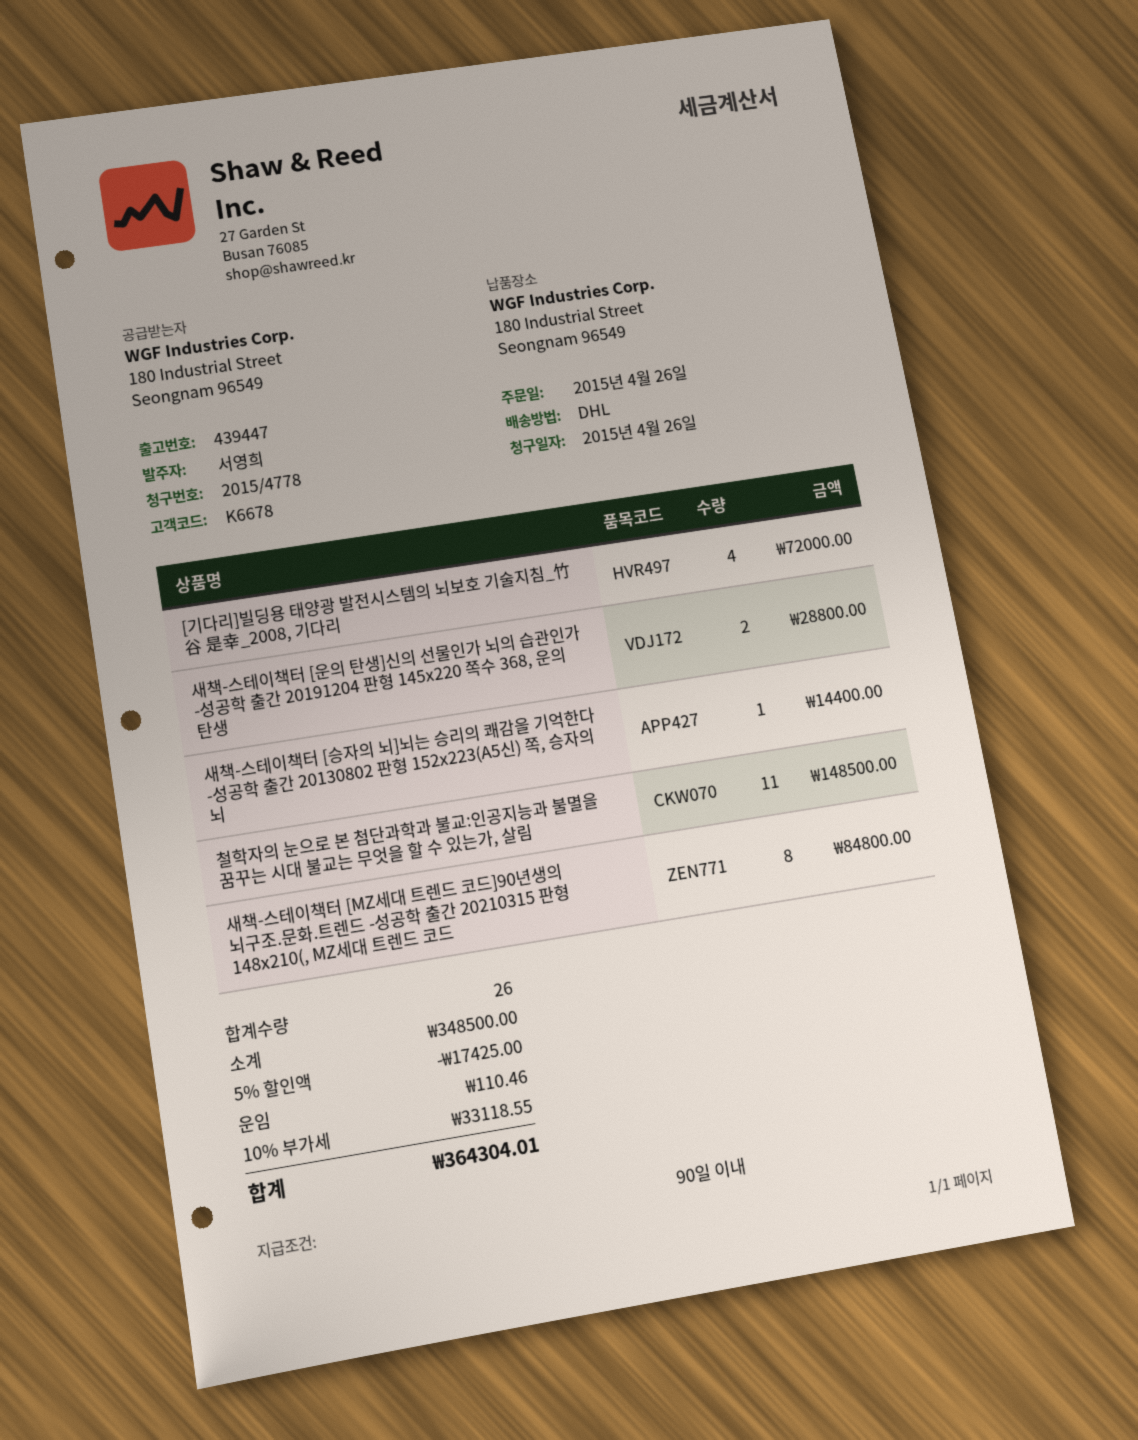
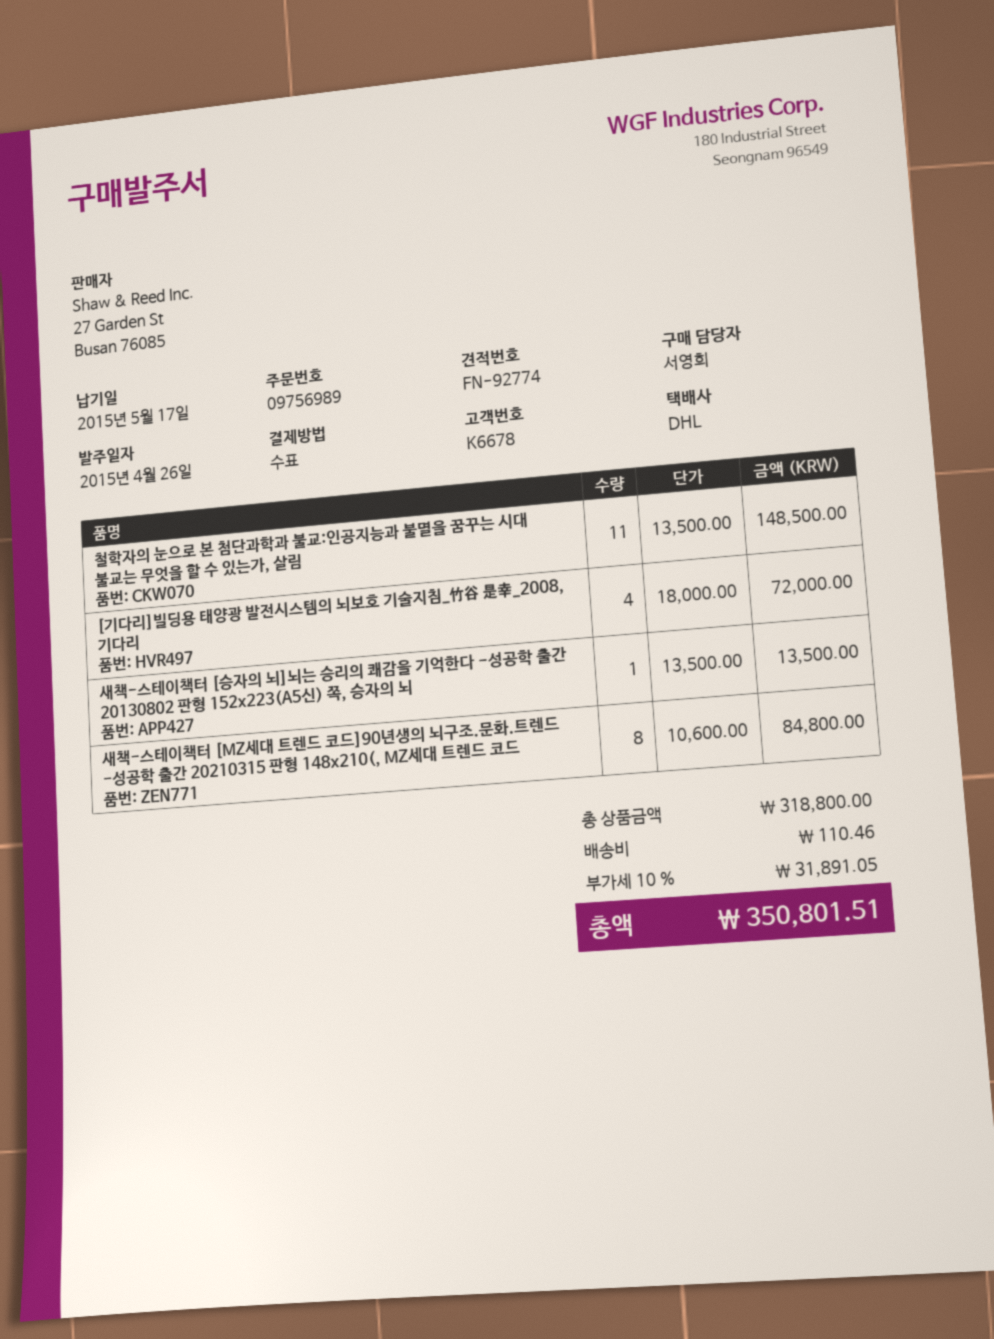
새책-스테이책터 [운의 탄생]신의 선물인가 뇌의 습관인가 -성공학 출간 20191204 판형 145x220 쪽수 368, 운의 탄생: 2 for 28800.00 -> none
새책-스테이책터 [승자의 뇌]뇌는 승리의 쾌감을 기억한다 -성공학 출간 20130802 판형 152x223(A5신) 쪽, 승자의 뇌: 1 for 14400.00 -> 1 for 13500.00
subtotal: 348500.00 -> 318800.00
discount: 5% = 17425.00 -> none
tax: 10% = 33118.55 -> 10% = 31891.05
total: 364304.01 -> 350801.51

